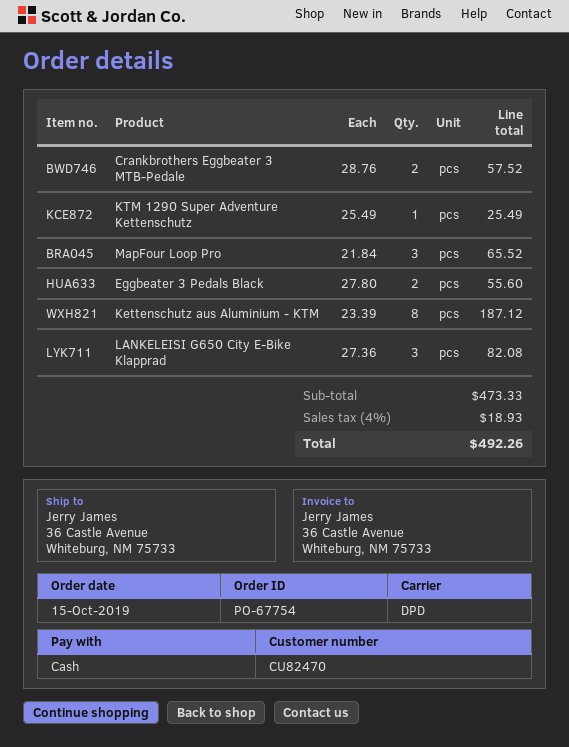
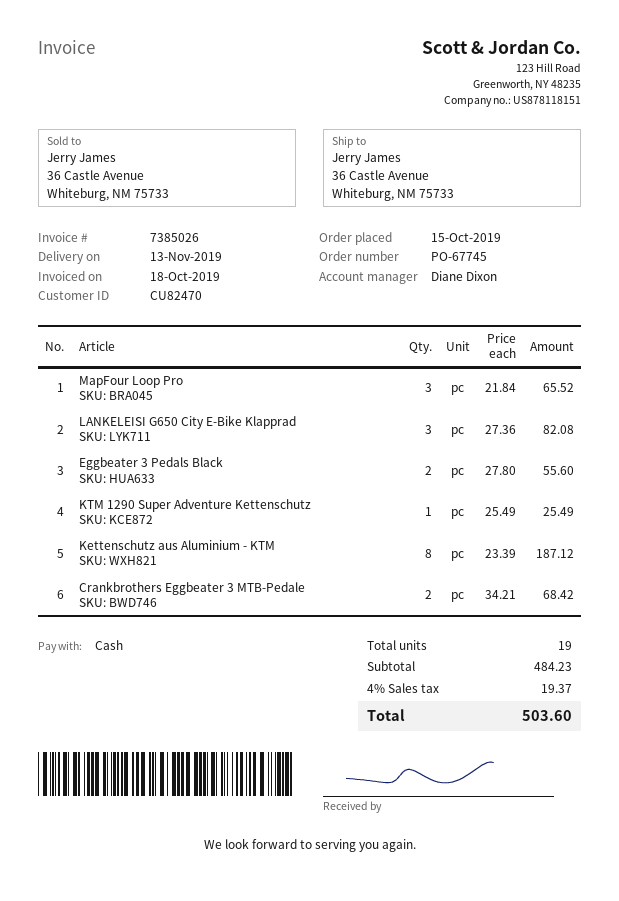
order number: PO-67754 -> PO-67745
Crankbrothers Eggbeater 3 MTB-Pedale: 2 x 28.76 = 57.52 -> 2 x 34.21 = 68.42
subtotal: 473.33 -> 484.23
tax: 4% = 18.93 -> 4% = 19.37
total: 492.26 -> 503.60

